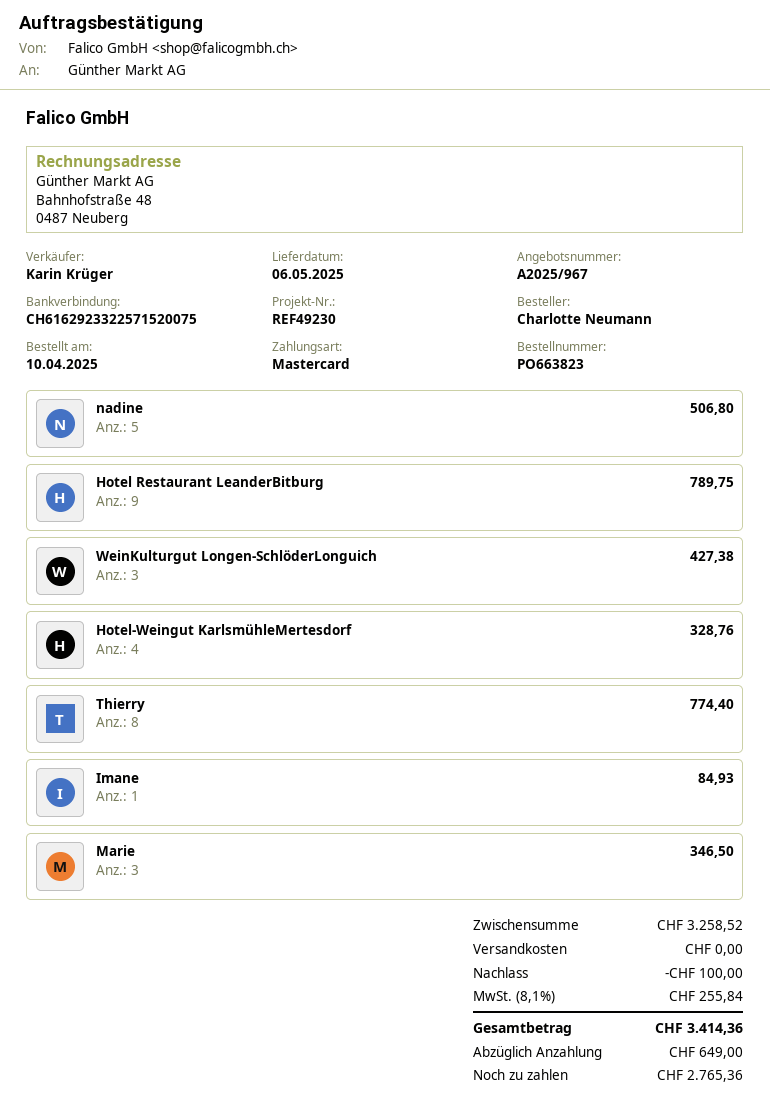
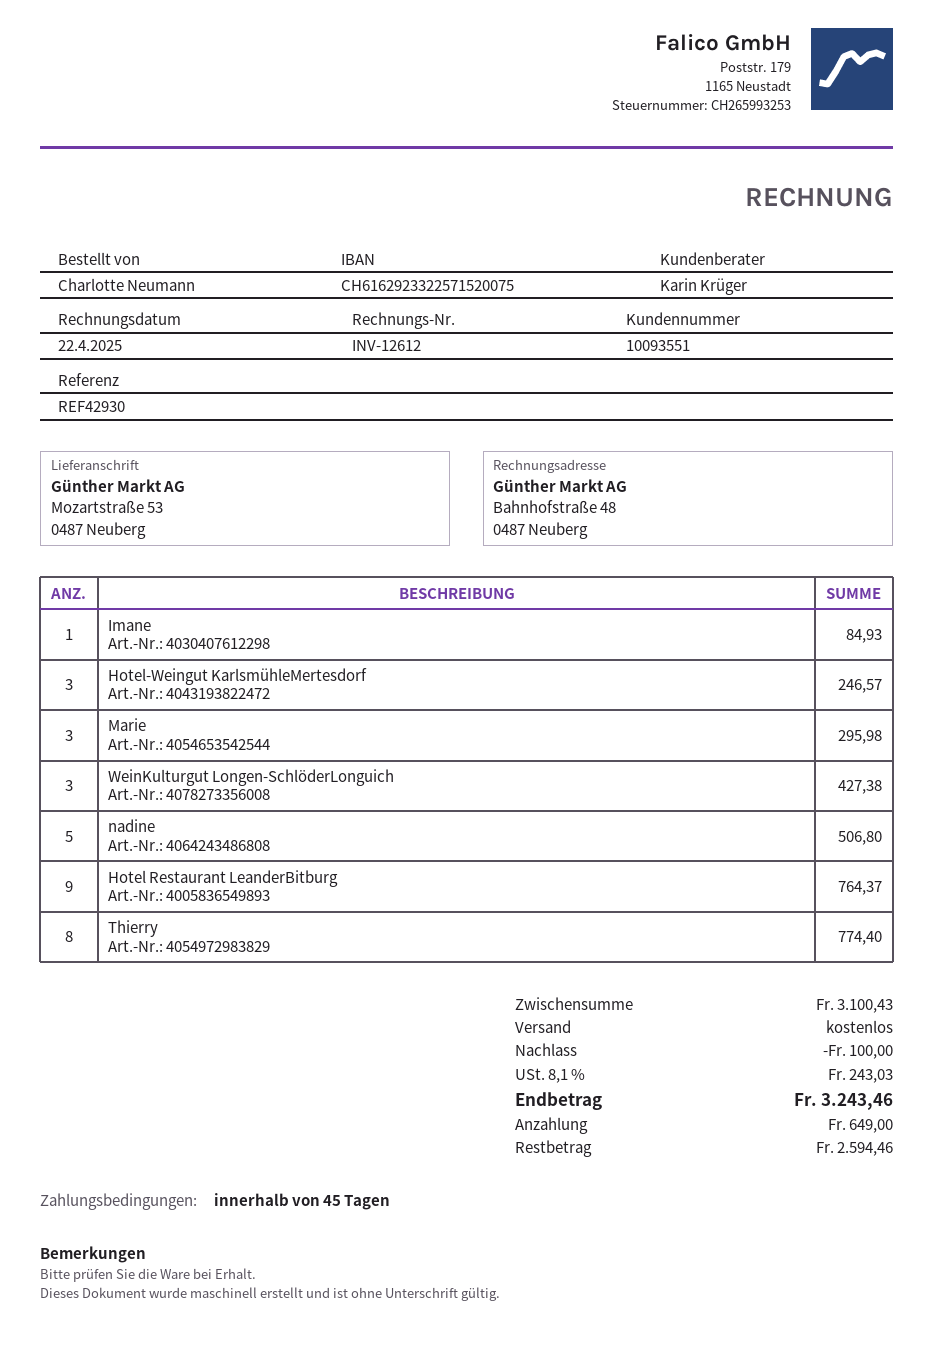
reference: REF49230 -> REF42930
Hotel Restaurant LeanderBitburg: 9 for 789.75 -> 9 for 764.37
Hotel-Weingut KarlsmühleMertesdorf: 4 for 328.76 -> 3 for 246.57
Marie: 3 for 346.50 -> 3 for 295.98
subtotal: 3258.52 -> 3100.43
tax: 8.1% = 255.84 -> 8.1% = 243.03
total: 3414.36 -> 3243.46
balance: 2765.36 -> 2594.46

